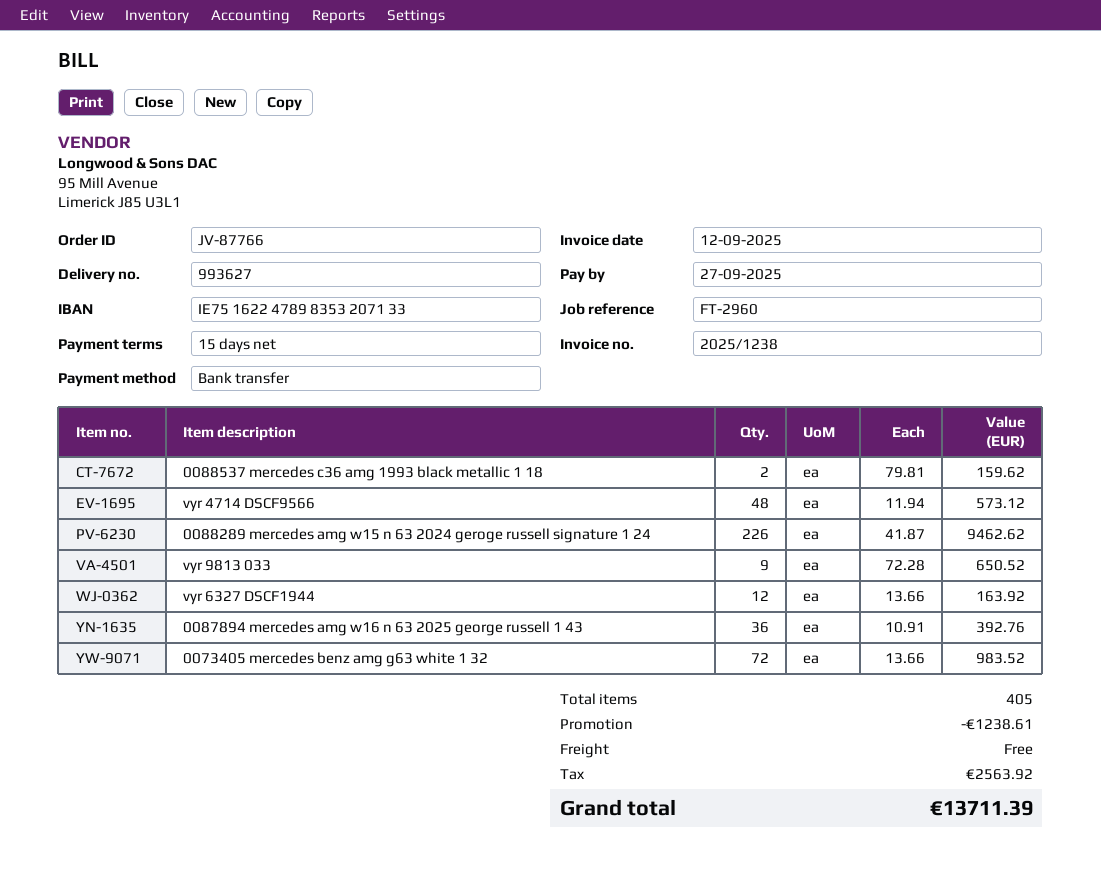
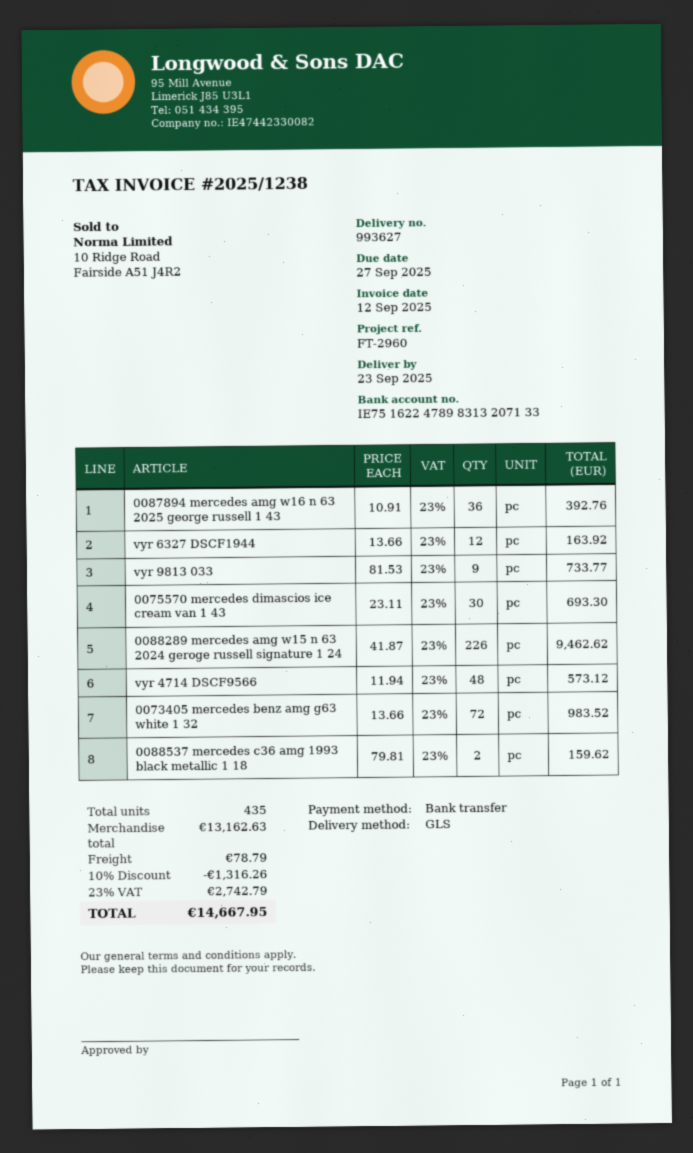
bank account: IE75162247898353207133 -> IE75162247898313207133
vyr 9813 033: 9 x 72.28 = 650.52 -> 9 x 81.53 = 733.77
0075570 mercedes dimascios ice cream van 1 43: none -> 30 x 23.11 = 693.30
total quantity: 405 -> 435
discount: 1238.61 -> 1316.26
shipping: 0.00 -> 78.79
tax: 2563.92 -> 2742.79
total: 13711.39 -> 14667.95

